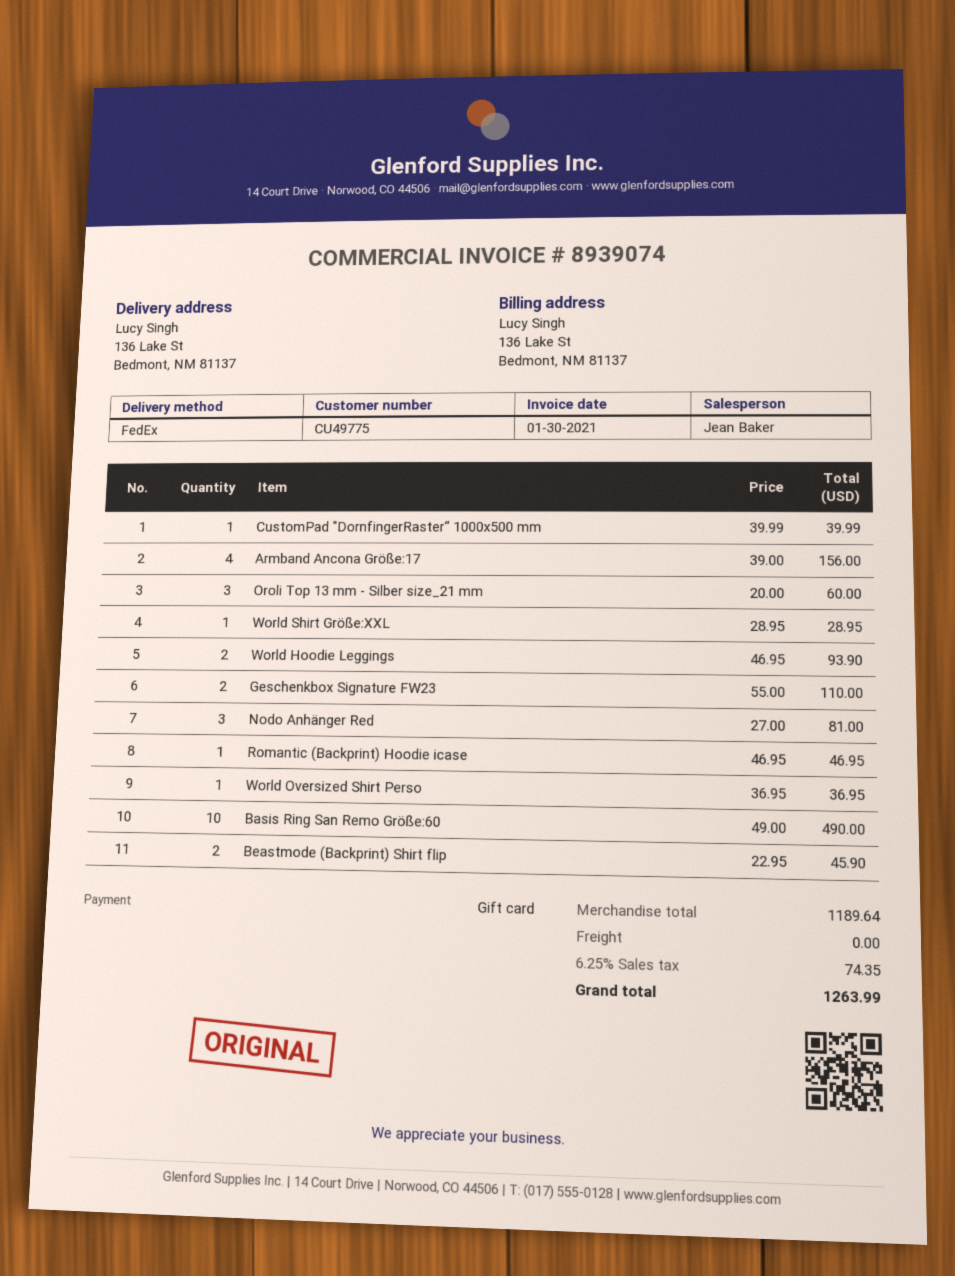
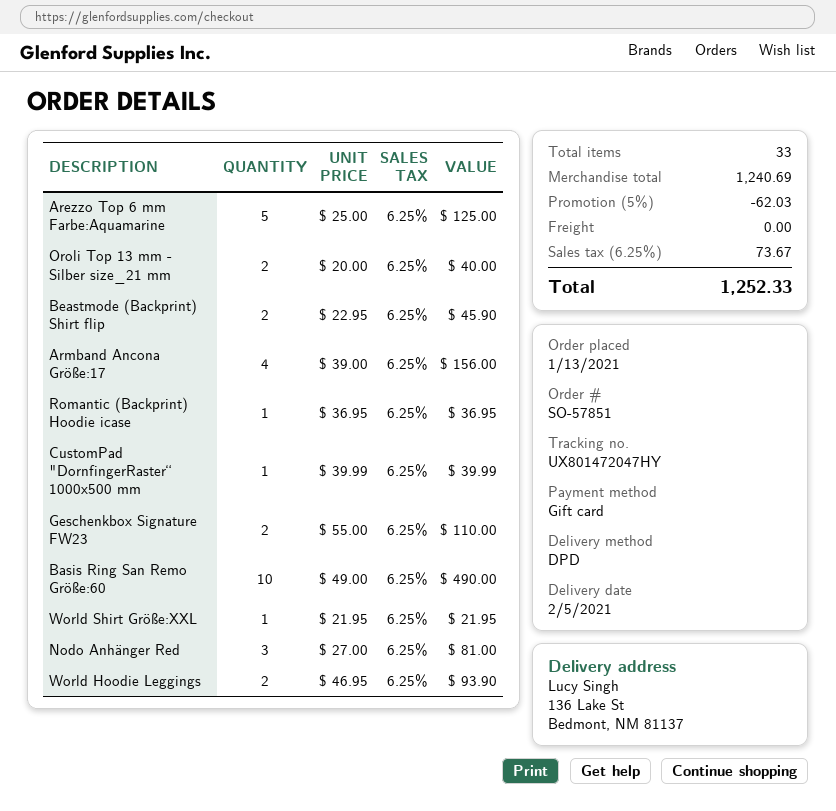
shipping method: FedEx -> DPD
Oroli Top 13 mm - Silber size_21 mm: 3 x 20.00 = 60.00 -> 2 x 20.00 = 40.00
World Shirt Größe:XXL: 1 x 28.95 = 28.95 -> 1 x 21.95 = 21.95
Romantic (Backprint) Hoodie icase: 1 x 46.95 = 46.95 -> 1 x 36.95 = 36.95
World Oversized Shirt Perso: 1 x 36.95 = 36.95 -> none
Arezzo Top 6 mm Farbe:Aquamarine: none -> 5 x 25.00 = 125.00
subtotal: 1189.64 -> 1240.69
discount: none -> 5% = 62.03
tax: 6.25% = 74.35 -> 6.25% = 73.67
total: 1263.99 -> 1252.33

